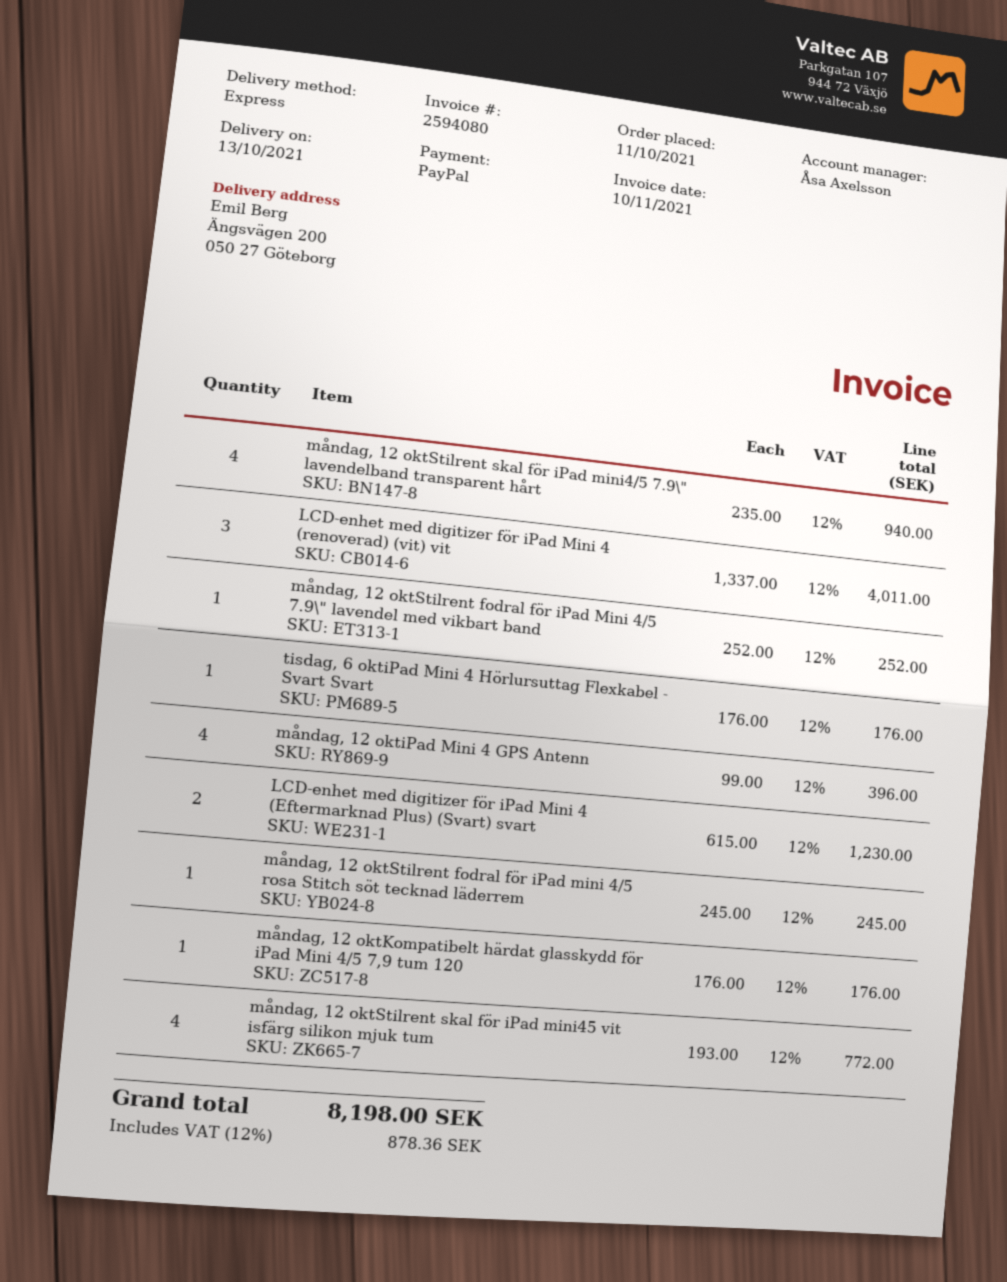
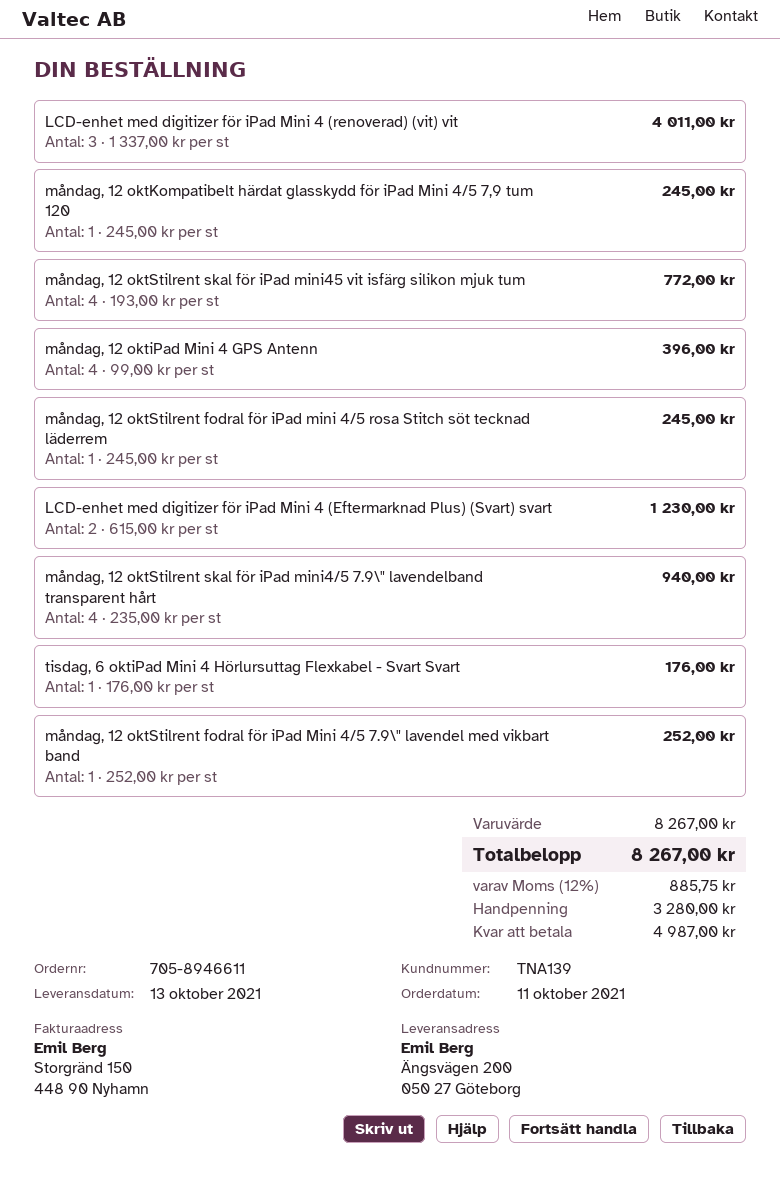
måndag, 12 oktKompatibelt härdat glasskydd för iPad Mini 4/5 7,9 tum 120: 1 x 176.00 = 176.00 -> 1 x 245.00 = 245.00
tax: 12% = 878.36 -> 12% = 885.75
total: 8198.00 -> 8267.00

